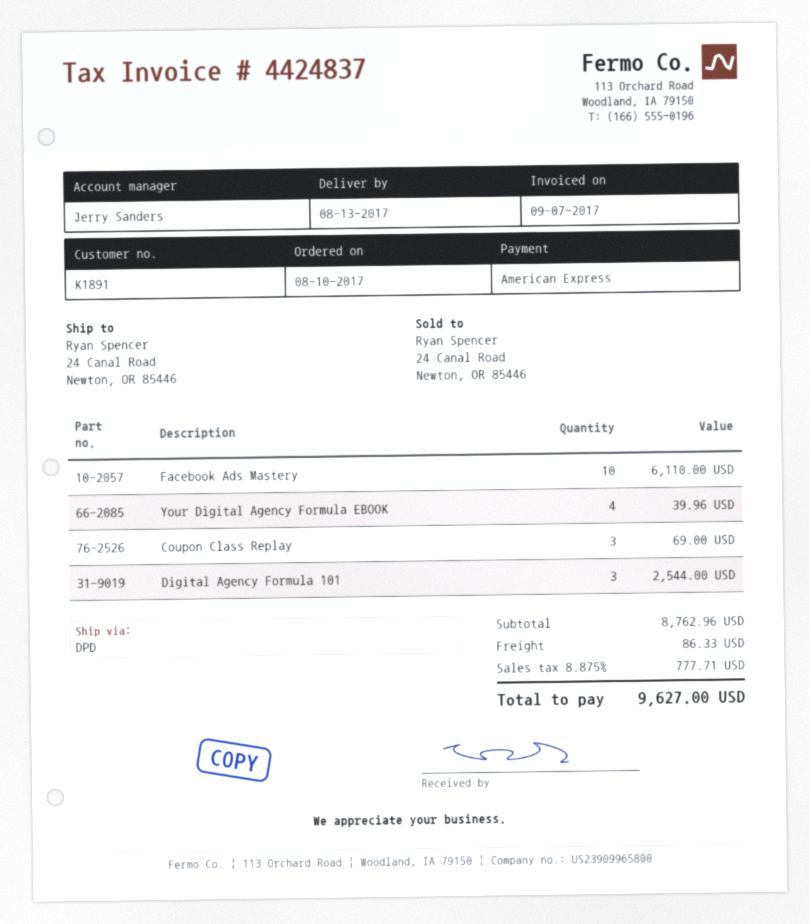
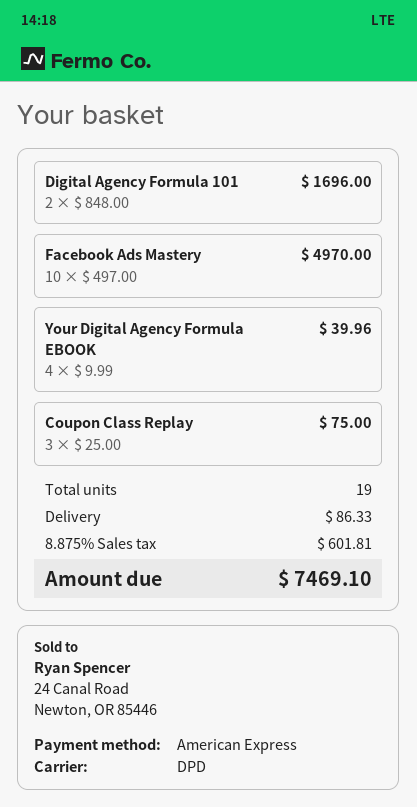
Facebook Ads Mastery: 10 for 6110.00 -> 10 for 4970.00
Coupon Class Replay: 3 for 69.00 -> 3 for 75.00
Digital Agency Formula 101: 3 for 2544.00 -> 2 for 1696.00
tax: 8.875% = 777.71 -> 8.875% = 601.81
total: 9627.00 -> 7469.10

